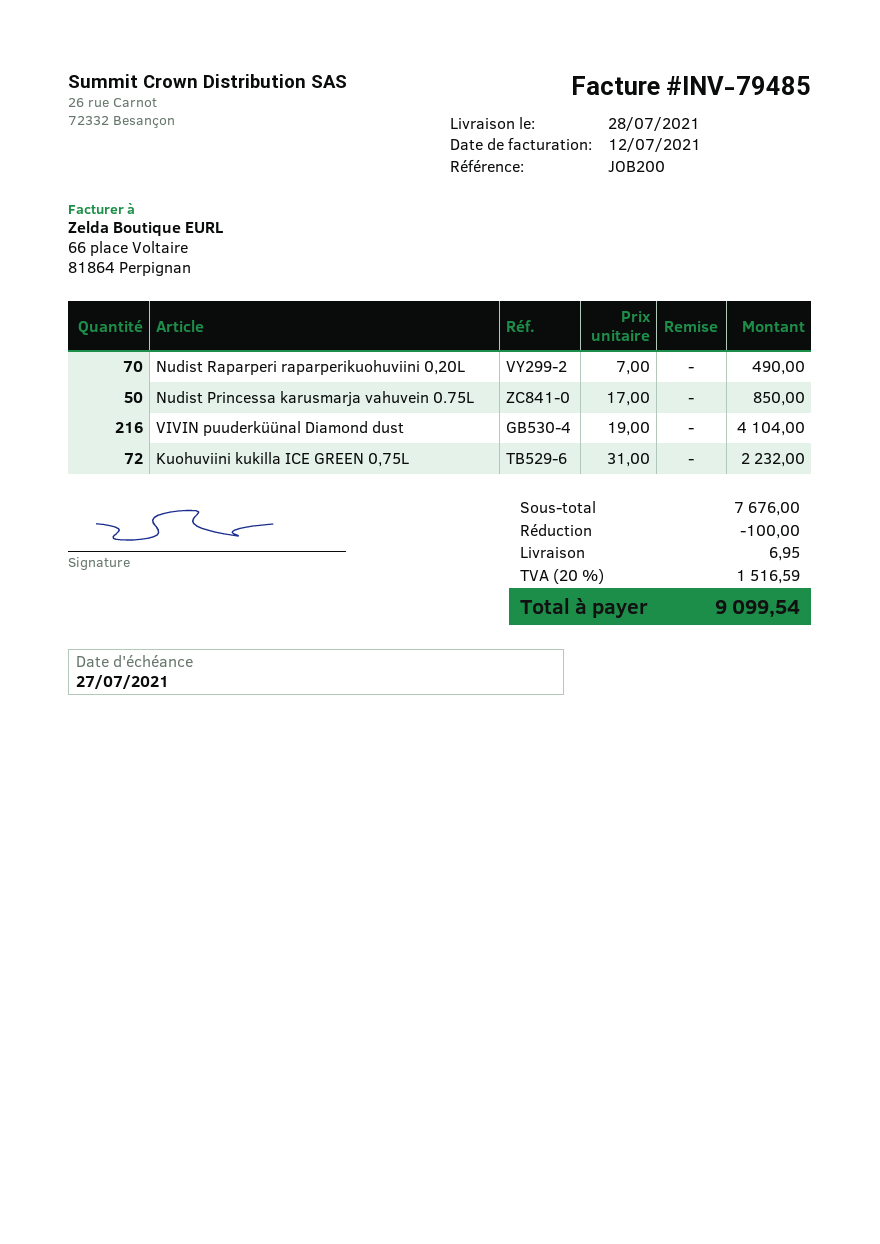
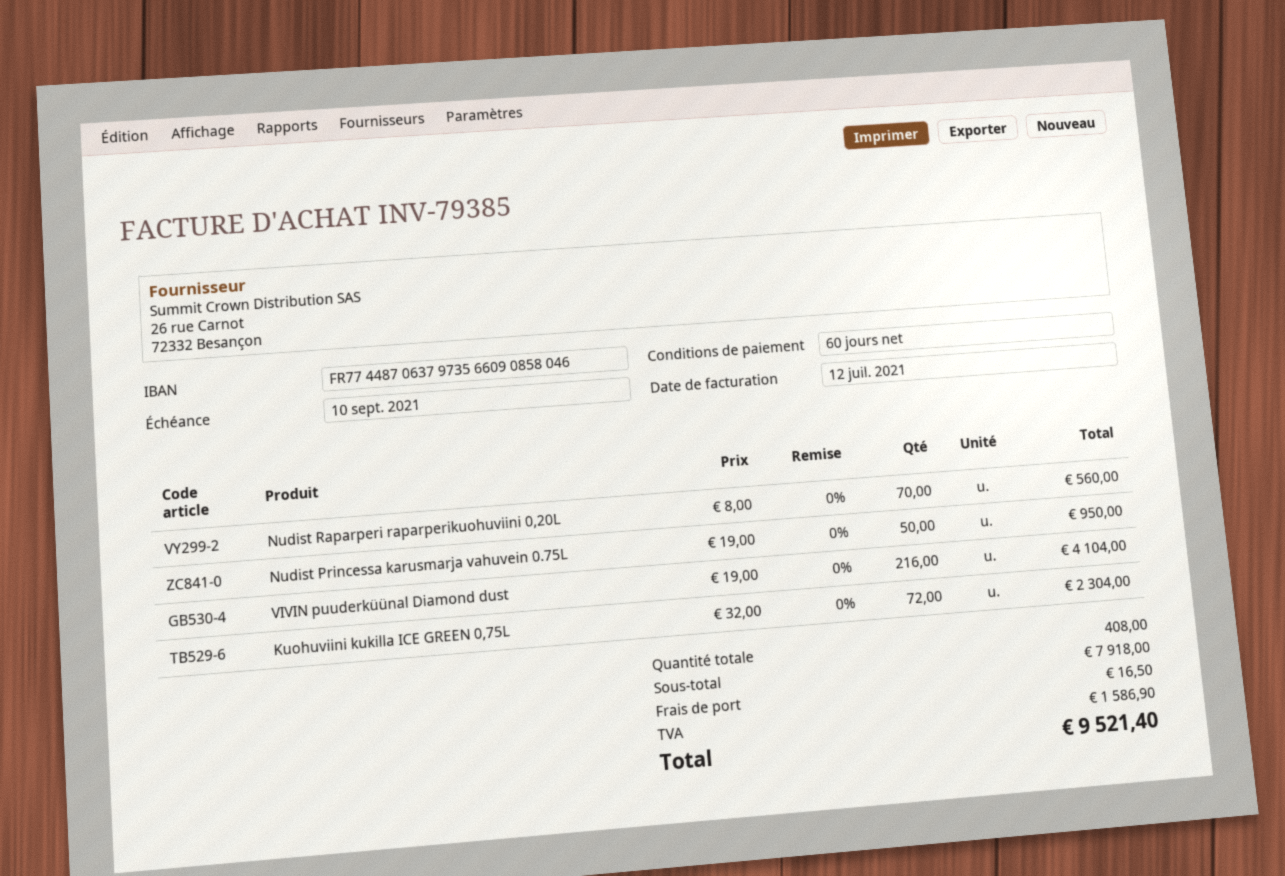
invoice number: INV-79485 -> INV-79385
due date: 2021-07-27 -> 2021-09-10
Nudist Raparperi raparperikuohuviini 0,20L: 70 x 7.00 = 490.00 -> 70 x 8.00 = 560.00
Nudist Princessa karusmarja vahuvein 0.75L: 50 x 17.00 = 850.00 -> 50 x 19.00 = 950.00
Kuohuviini kukilla ICE GREEN 0,75L: 72 x 31.00 = 2232.00 -> 72 x 32.00 = 2304.00
subtotal: 7676.00 -> 7918.00
discount: 100.00 -> none
shipping: 6.95 -> 16.50
tax: 1516.59 -> 1586.90
total: 9099.54 -> 9521.40

